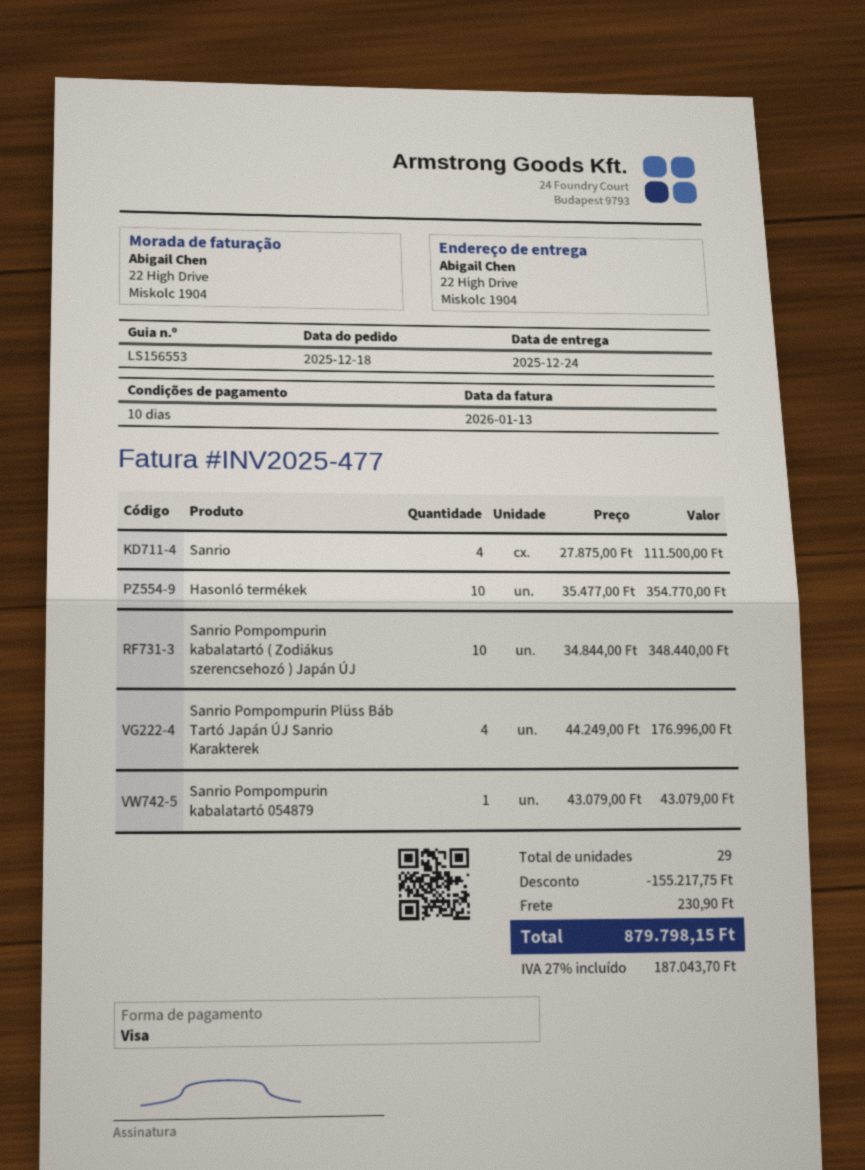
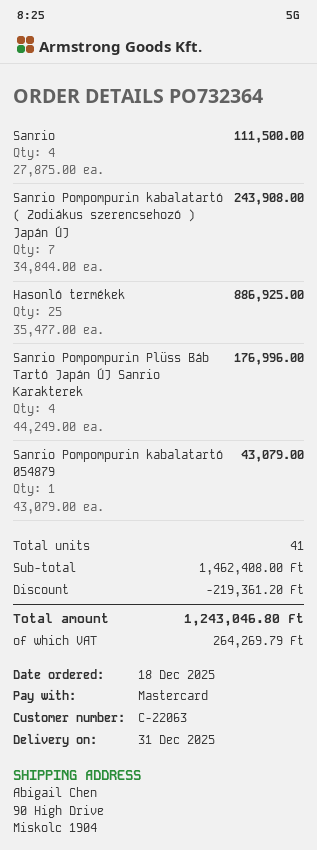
delivery date: 2025-12-24 -> 2025-12-31
payment method: Visa -> Mastercard
ship to: 22 High Drive, Miskolc 1904 -> 90 High Drive, Miskolc 1904
Hasonló termékek: 10 x 35477.00 = 354770.00 -> 25 x 35477.00 = 886925.00
Sanrio Pompompurin kabalatartó ( Zodiákus szerencsehozó ) Japán ÚJ: 10 x 34844.00 = 348440.00 -> 7 x 34844.00 = 243908.00
total quantity: 29 -> 41
discount: 155217.75 -> 219361.20
shipping: 230.90 -> none
tax: 187043.70 -> 264269.79
total: 879798.15 -> 1243046.80

